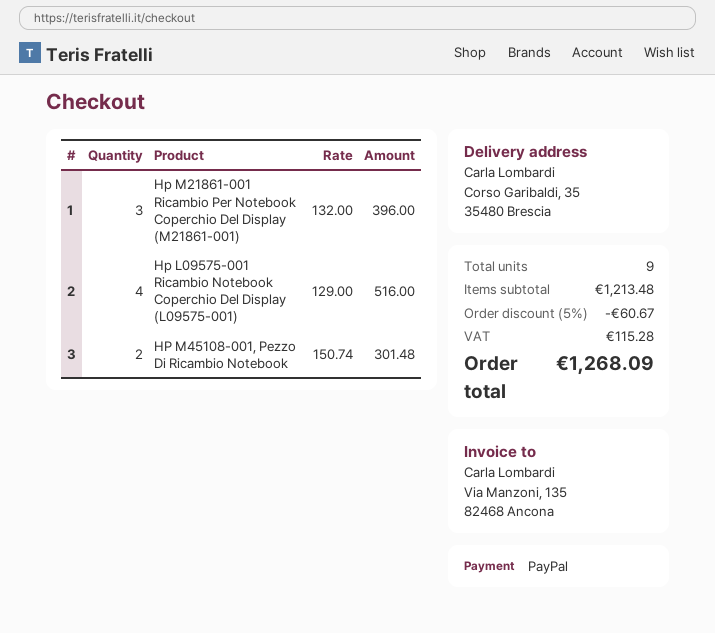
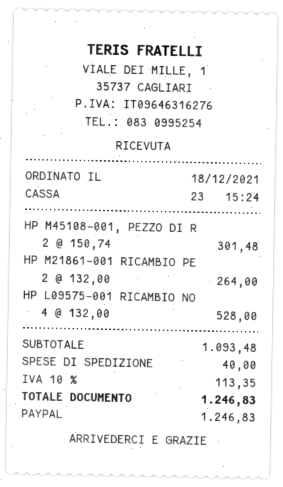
Hp M21861-001 Ricambio Per Notebook Coperchio Del Display (M21861-001): 3 x 132.00 = 396.00 -> 2 x 132.00 = 264.00
Hp L09575-001 Ricambio Notebook Coperchio Del Display (L09575-001): 4 x 129.00 = 516.00 -> 4 x 132.00 = 528.00
subtotal: 1213.48 -> 1093.48
discount: 5% = 60.67 -> none
shipping: none -> 40.00
tax: 115.28 -> 113.35
total: 1268.09 -> 1246.83

